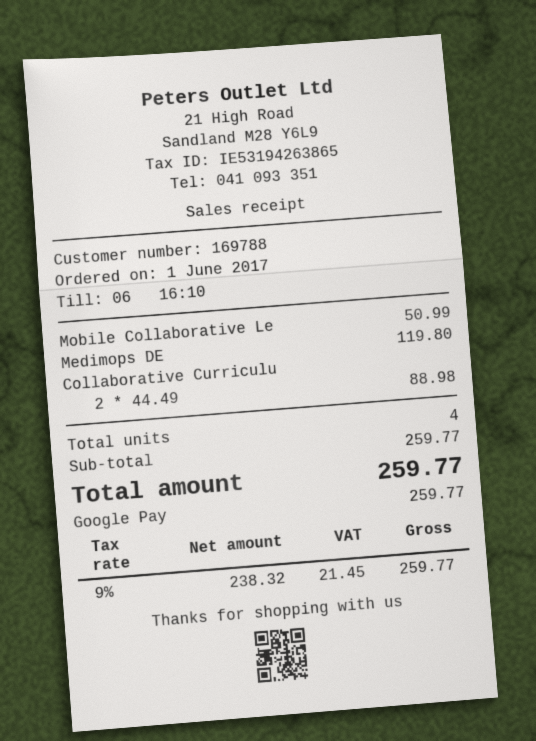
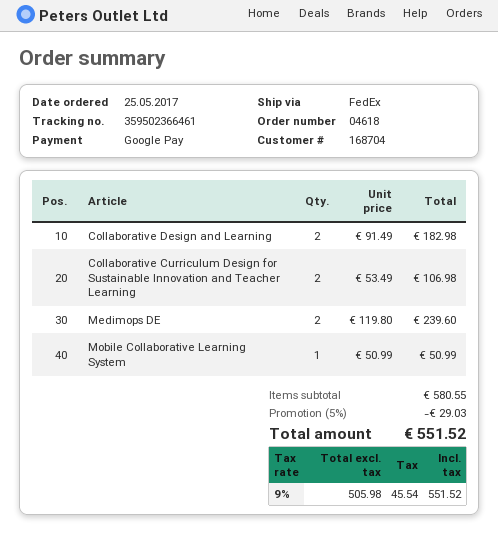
order date: 2017-06-01 -> 2017-05-25
customer number: 169788 -> 168704
Medimops DE: 1 x 119.80 = 119.80 -> 2 x 119.80 = 239.60
Collaborative Curriculu: 2 x 44.49 = 88.98 -> 2 x 53.49 = 106.98
Collaborative Design and Learning: none -> 2 x 91.49 = 182.98
subtotal: 259.77 -> 580.55
discount: none -> 5% = 29.03
net: 238.32 -> 505.98
tax: 9% = 21.45 -> 9% = 45.54
total: 259.77 -> 551.52

